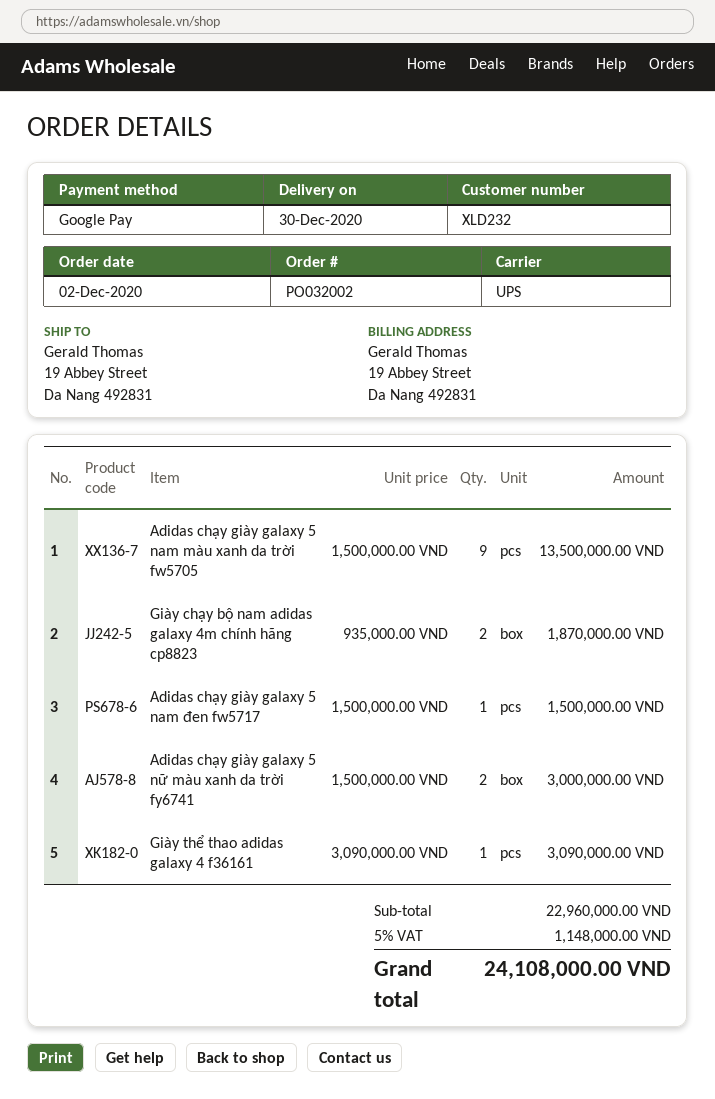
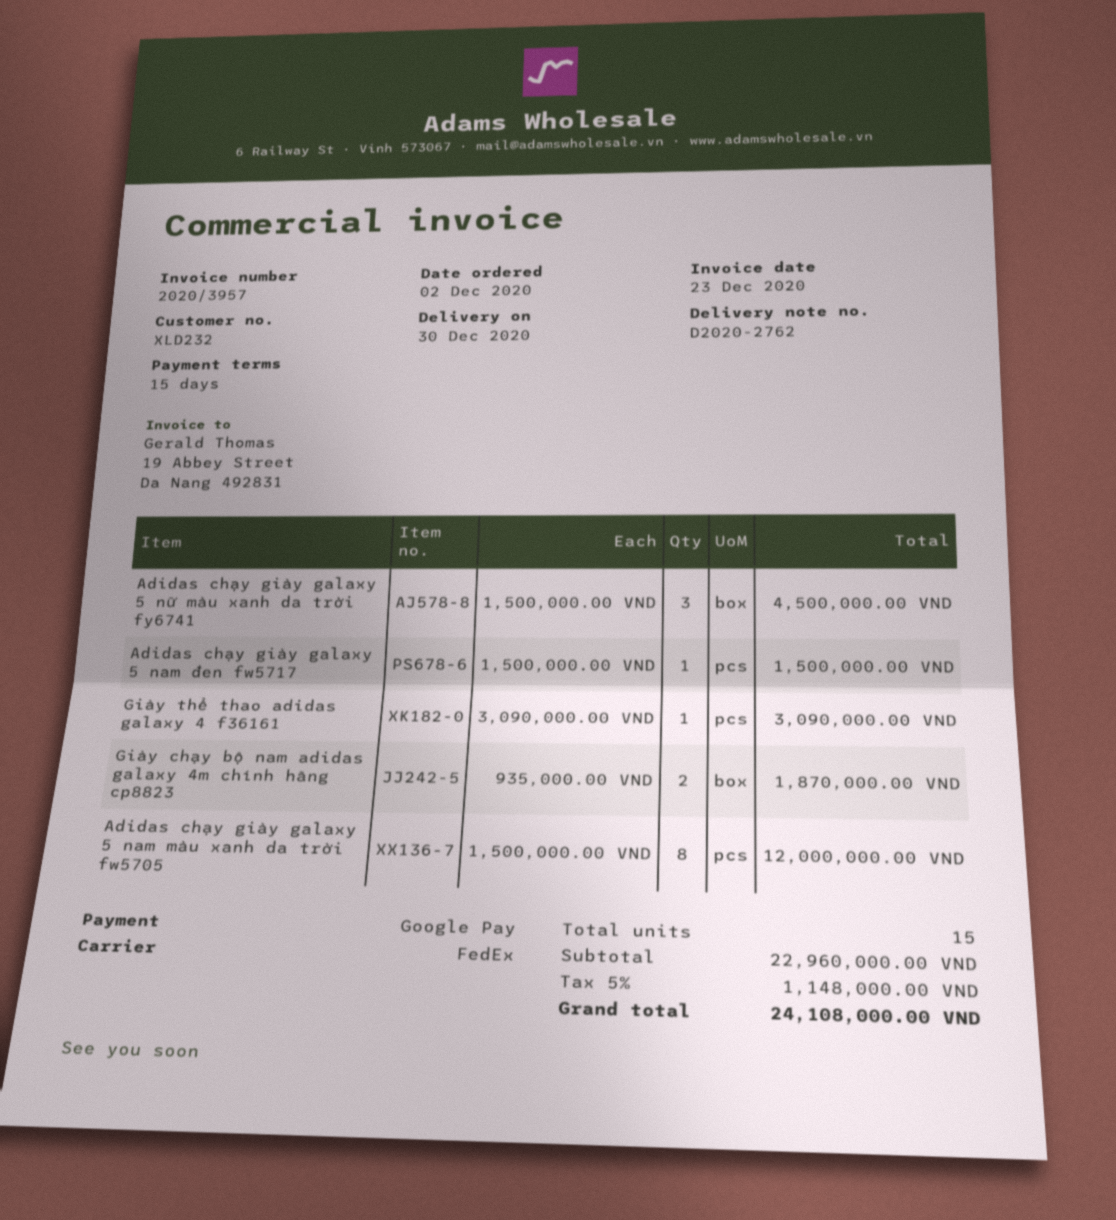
shipping method: UPS -> FedEx
Adidas chạy giày galaxy 5 nam màu xanh da trời fw5705: 9 x 1500000.00 = 13500000.00 -> 8 x 1500000.00 = 12000000.00
Adidas chạy giày galaxy 5 nữ màu xanh da trời fy6741: 2 x 1500000.00 = 3000000.00 -> 3 x 1500000.00 = 4500000.00

